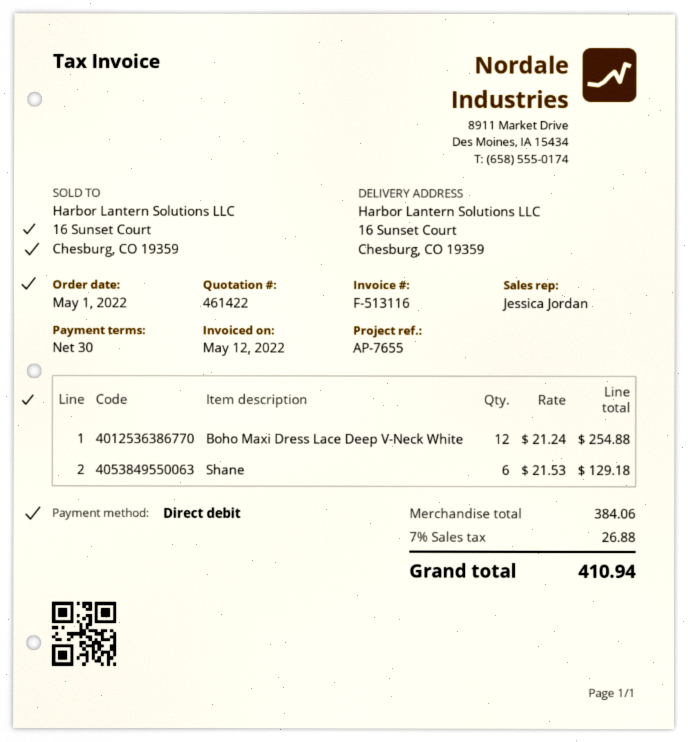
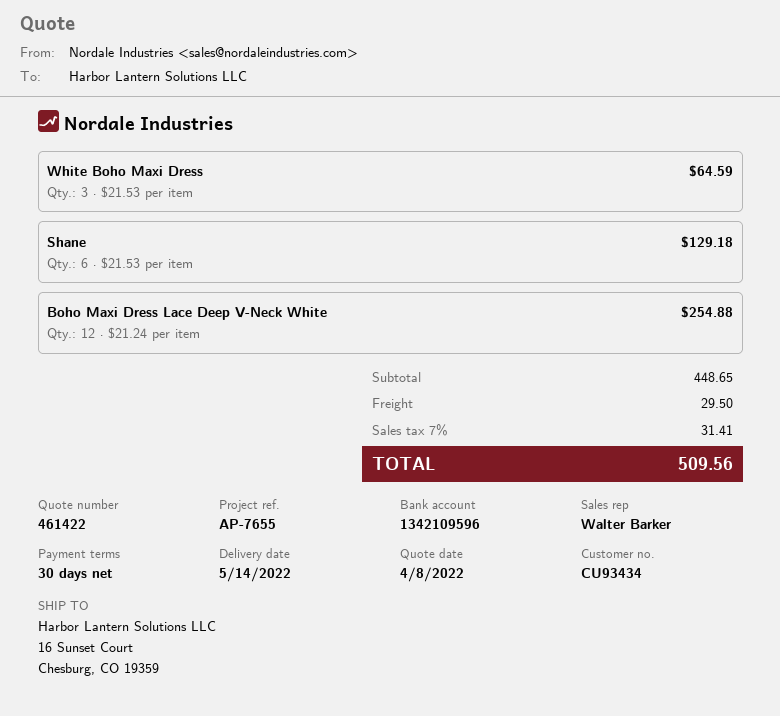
sales rep: Jessica Jordan -> Walter Barker
White Boho Maxi Dress: none -> 3 x 21.53 = 64.59
subtotal: 384.06 -> 448.65
shipping: none -> 29.50
tax: 7% = 26.88 -> 7% = 31.41
total: 410.94 -> 509.56

